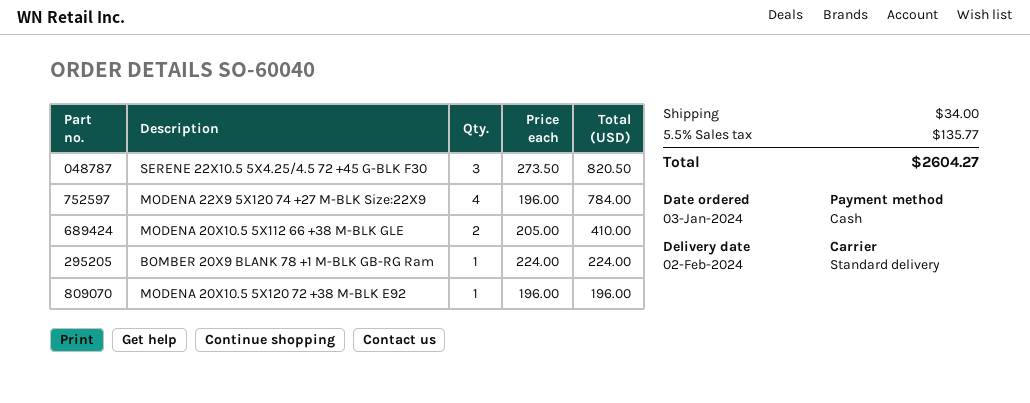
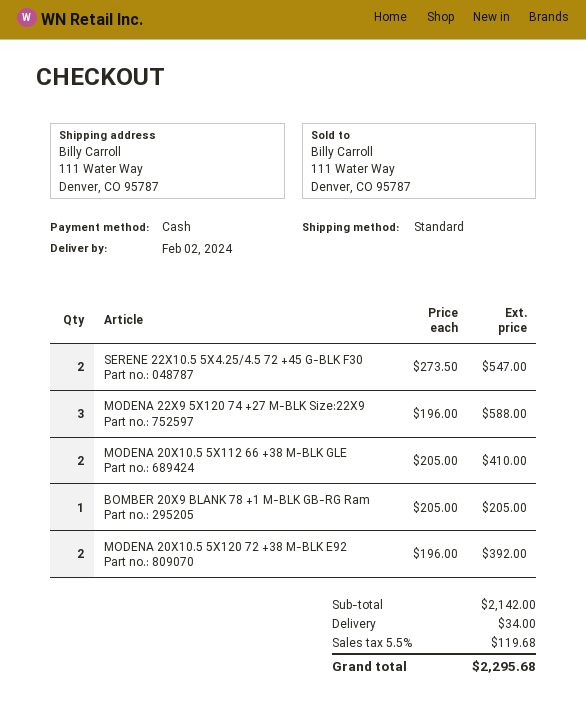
SERENE 22X10.5 5X4.25/4.5 72 +45 G-BLK F30: 3 x 273.50 = 820.50 -> 2 x 273.50 = 547.00
MODENA 22X9 5X120 74 +27 M-BLK Size:22X9: 4 x 196.00 = 784.00 -> 3 x 196.00 = 588.00
BOMBER 20X9 BLANK 78 +1 M-BLK GB-RG Ram: 1 x 224.00 = 224.00 -> 1 x 205.00 = 205.00
MODENA 20X10.5 5X120 72 +38 M-BLK E92: 1 x 196.00 = 196.00 -> 2 x 196.00 = 392.00
tax: 5.5% = 135.77 -> 5.5% = 119.68
total: 2604.27 -> 2295.68

